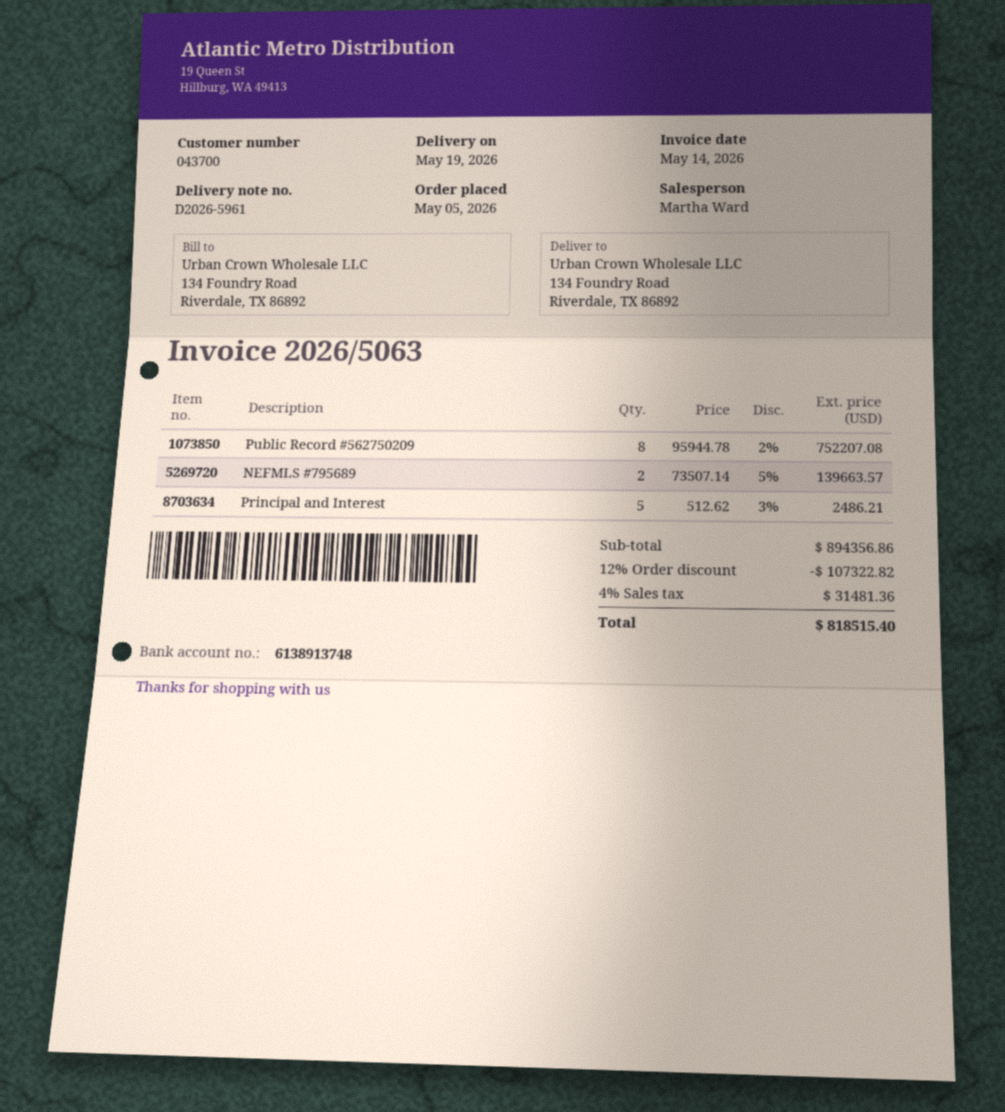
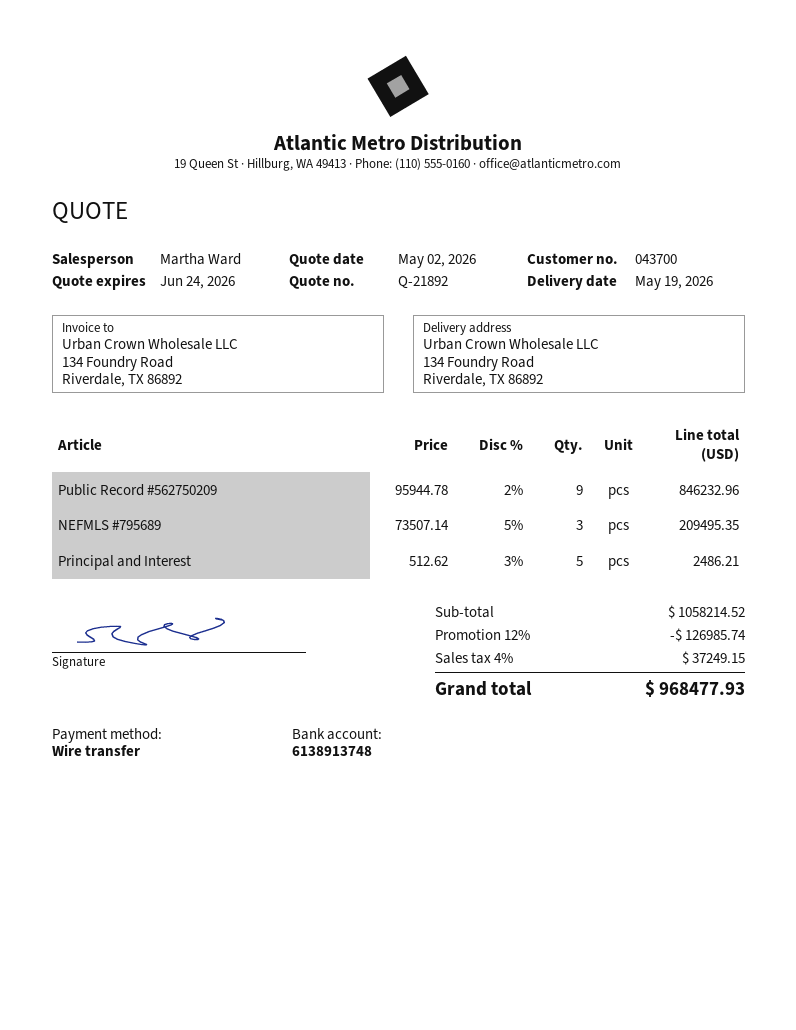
Public Record #562750209: 8 x 95944.78 - 2% = 752207.08 -> 9 x 95944.78 - 2% = 846232.96
NEFMLS #795689: 2 x 73507.14 - 5% = 139663.57 -> 3 x 73507.14 - 5% = 209495.35
subtotal: 894356.86 -> 1058214.52
discount: 12% = 107322.82 -> 12% = 126985.74
tax: 4% = 31481.36 -> 4% = 37249.15
total: 818515.40 -> 968477.93

